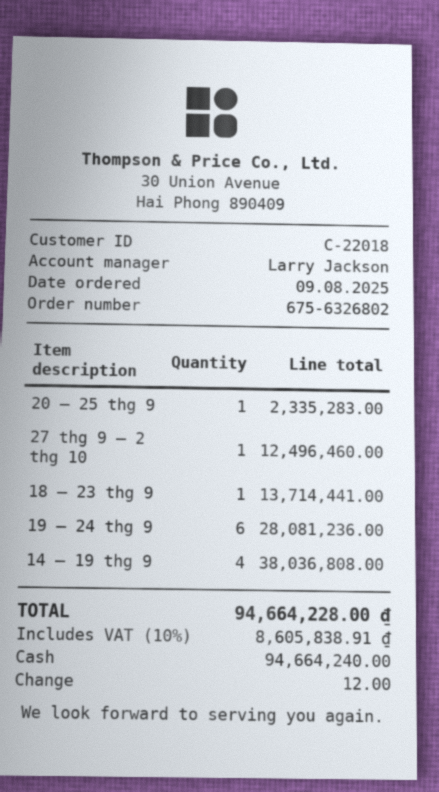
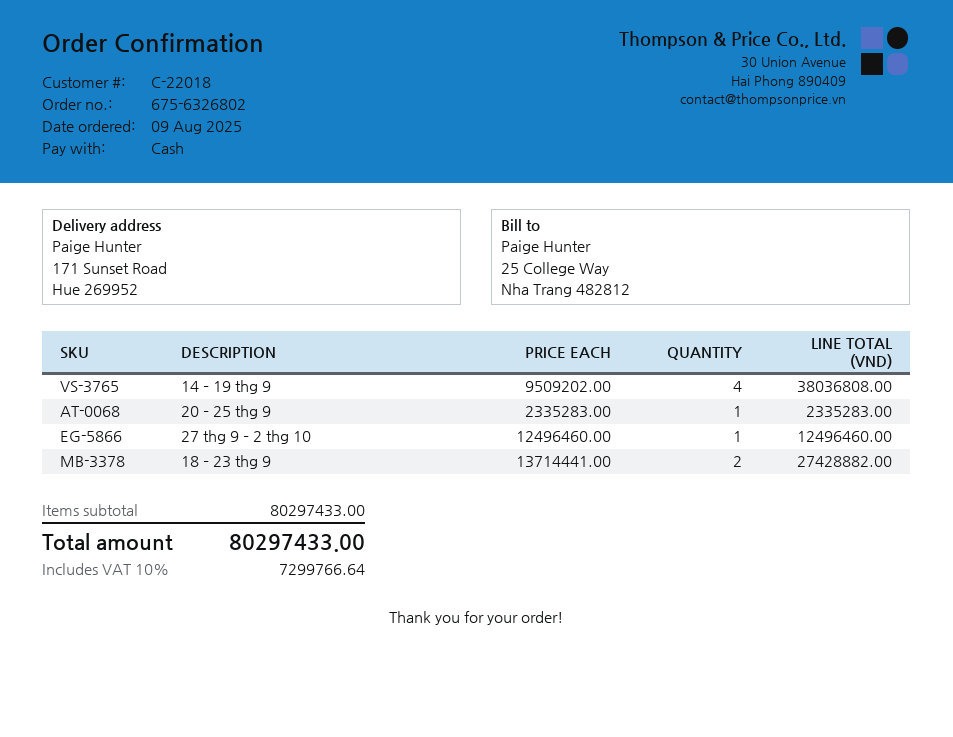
18 – 23 thg 9: 1 for 13714441.00 -> 2 for 27428882.00
19 – 24 thg 9: 6 for 28081236.00 -> none
tax: 10% = 8605838.91 -> 10% = 7299766.64
total: 94664228.00 -> 80297433.00

